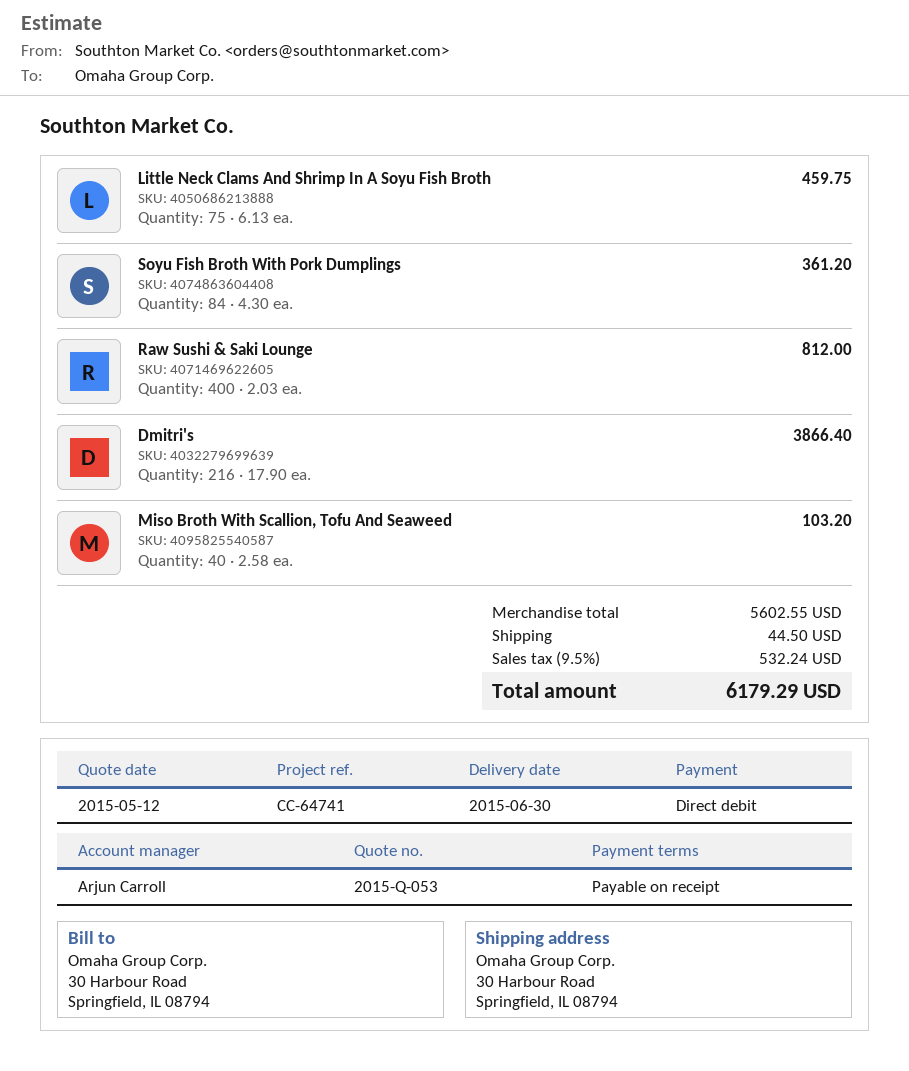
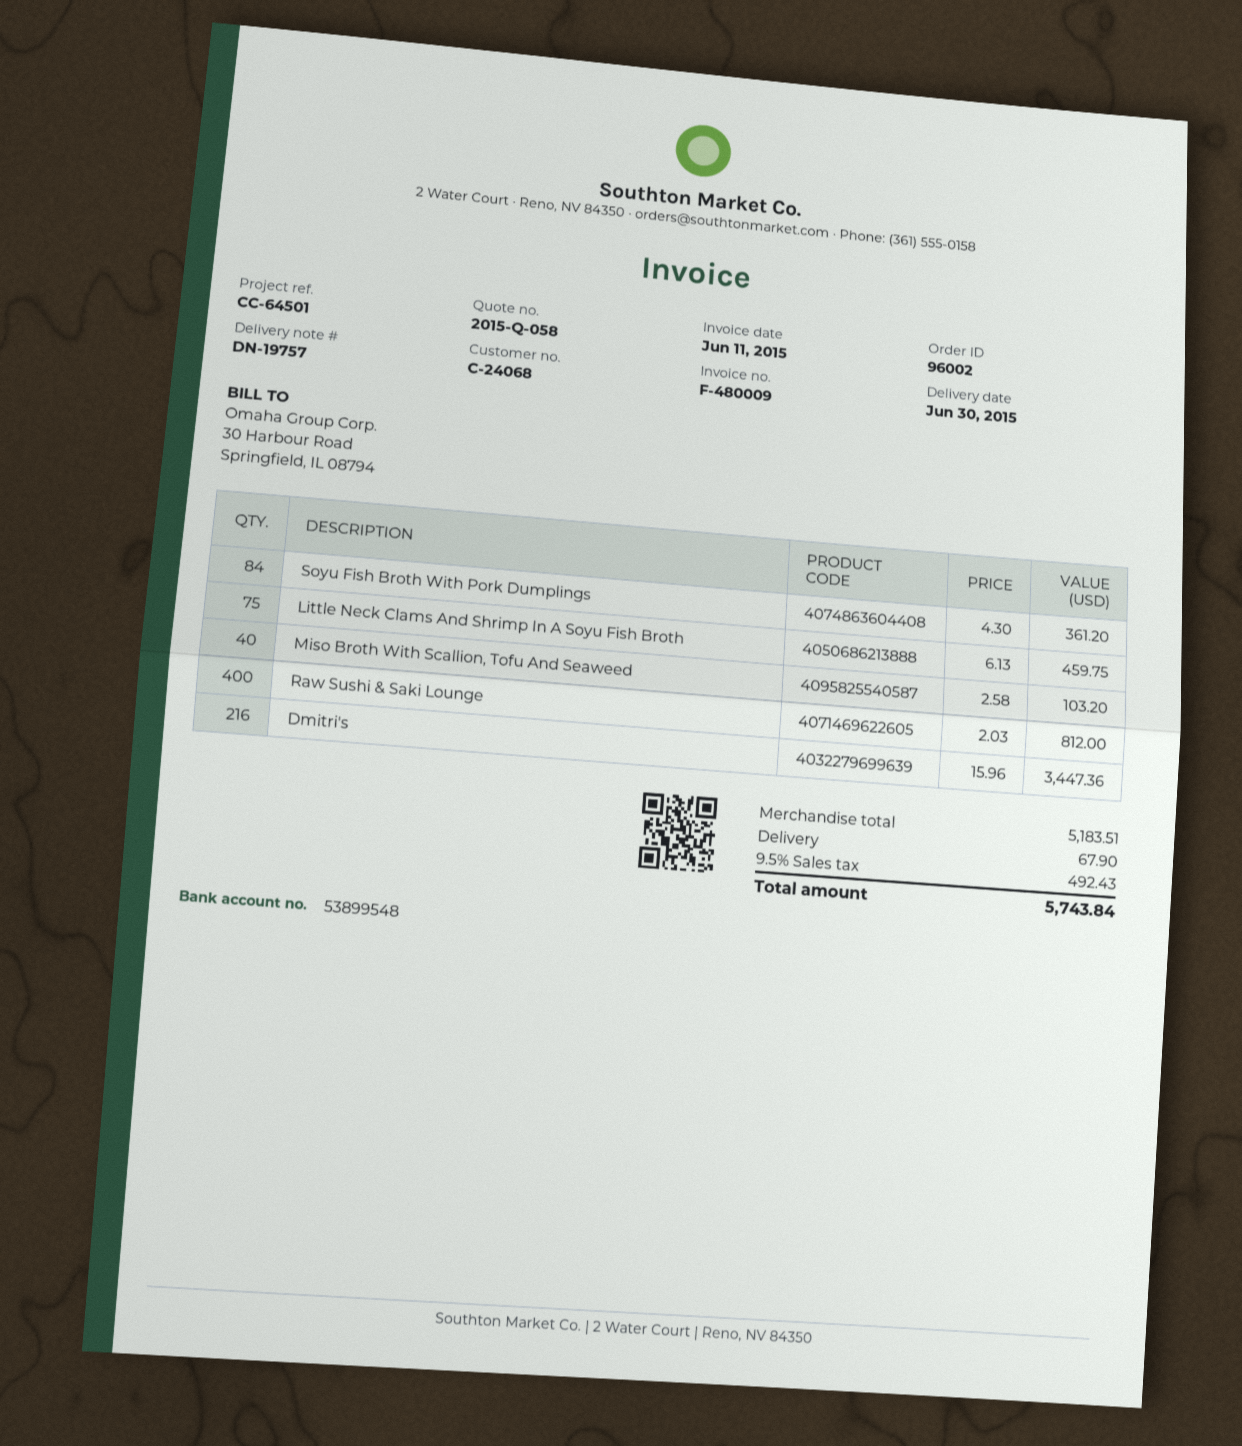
quote number: 2015-Q-053 -> 2015-Q-058
reference: CC-64741 -> CC-64501
Dmitri's: 216 x 17.90 = 3866.40 -> 216 x 15.96 = 3447.36
subtotal: 5602.55 -> 5183.51
shipping: 44.50 -> 67.90
tax: 9.5% = 532.24 -> 9.5% = 492.43
total: 6179.29 -> 5743.84

